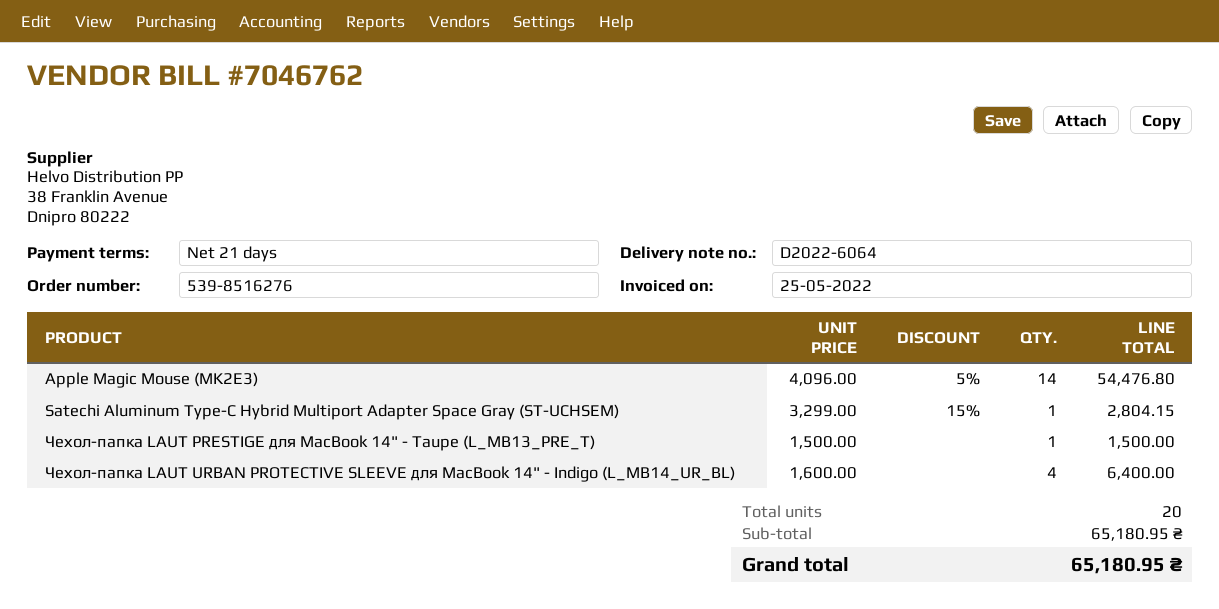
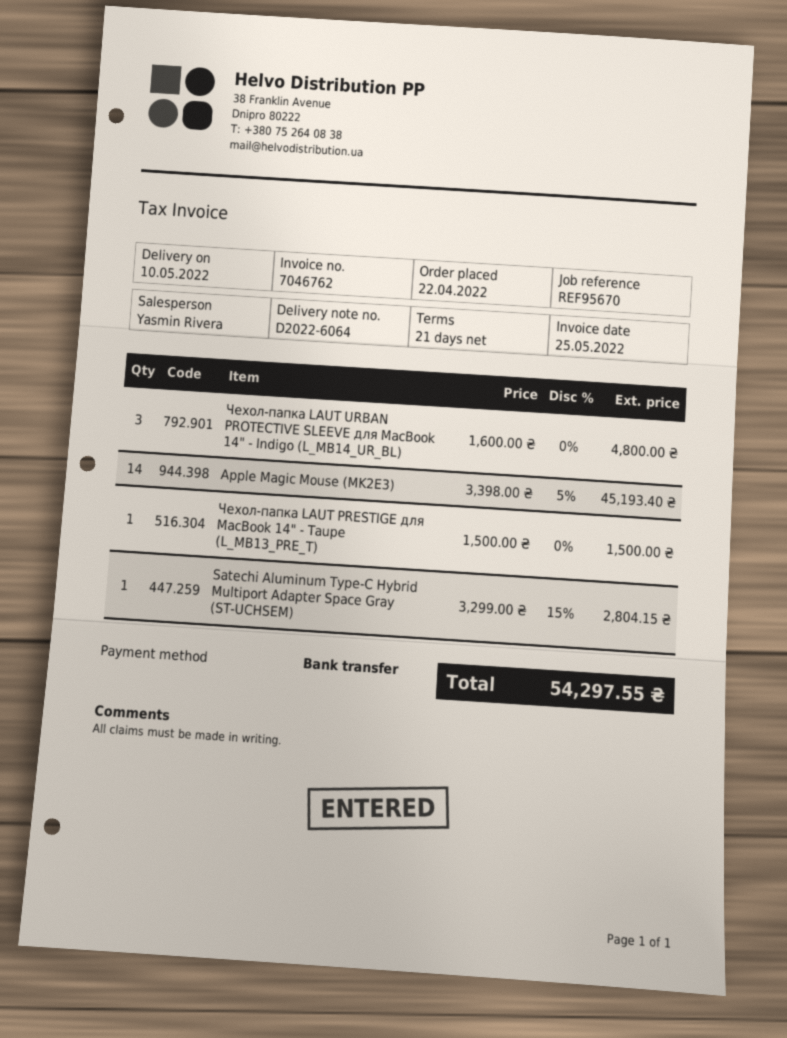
Apple Magic Mouse (MK2E3): 14 x 4096.00 - 5% = 54476.80 -> 14 x 3398.00 - 5% = 45193.40
Чехол-папка LAUT URBAN PROTECTIVE SLEEVE для MacBook 14" - Indigo (L_MB14_UR_BL): 4 x 1600.00 = 6400.00 -> 3 x 1600.00 = 4800.00
total: 65180.95 -> 54297.55

